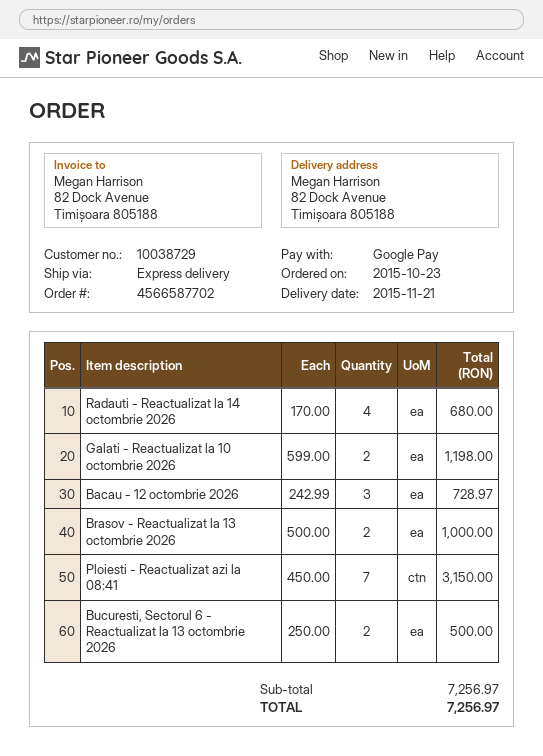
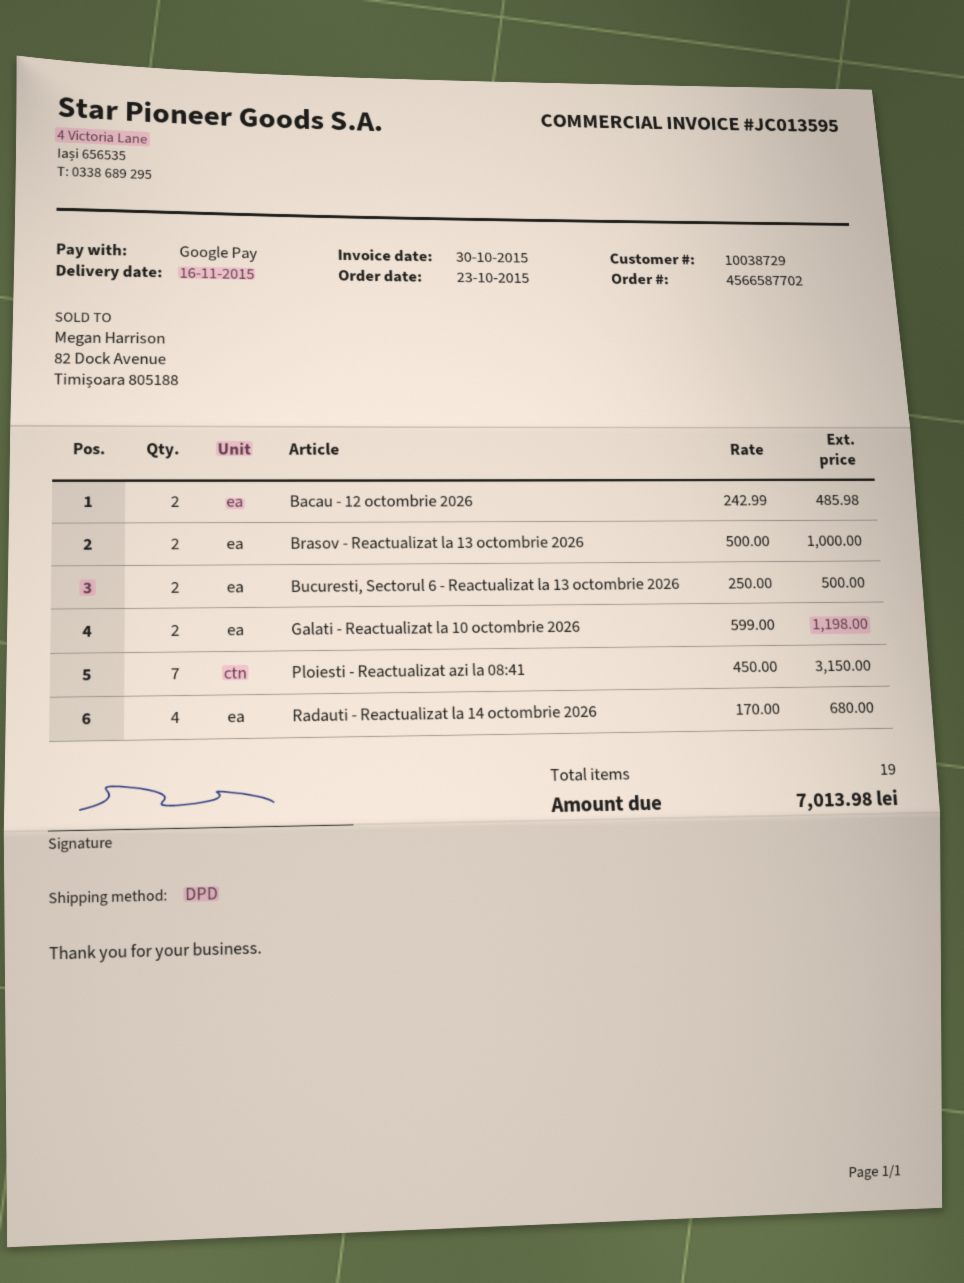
delivery date: 2015-11-21 -> 2015-11-16
shipping method: express -> DPD
Bacau - 12 octombrie 2026: 3 x 242.99 = 728.97 -> 2 x 242.99 = 485.98
total: 7256.97 -> 7013.98

